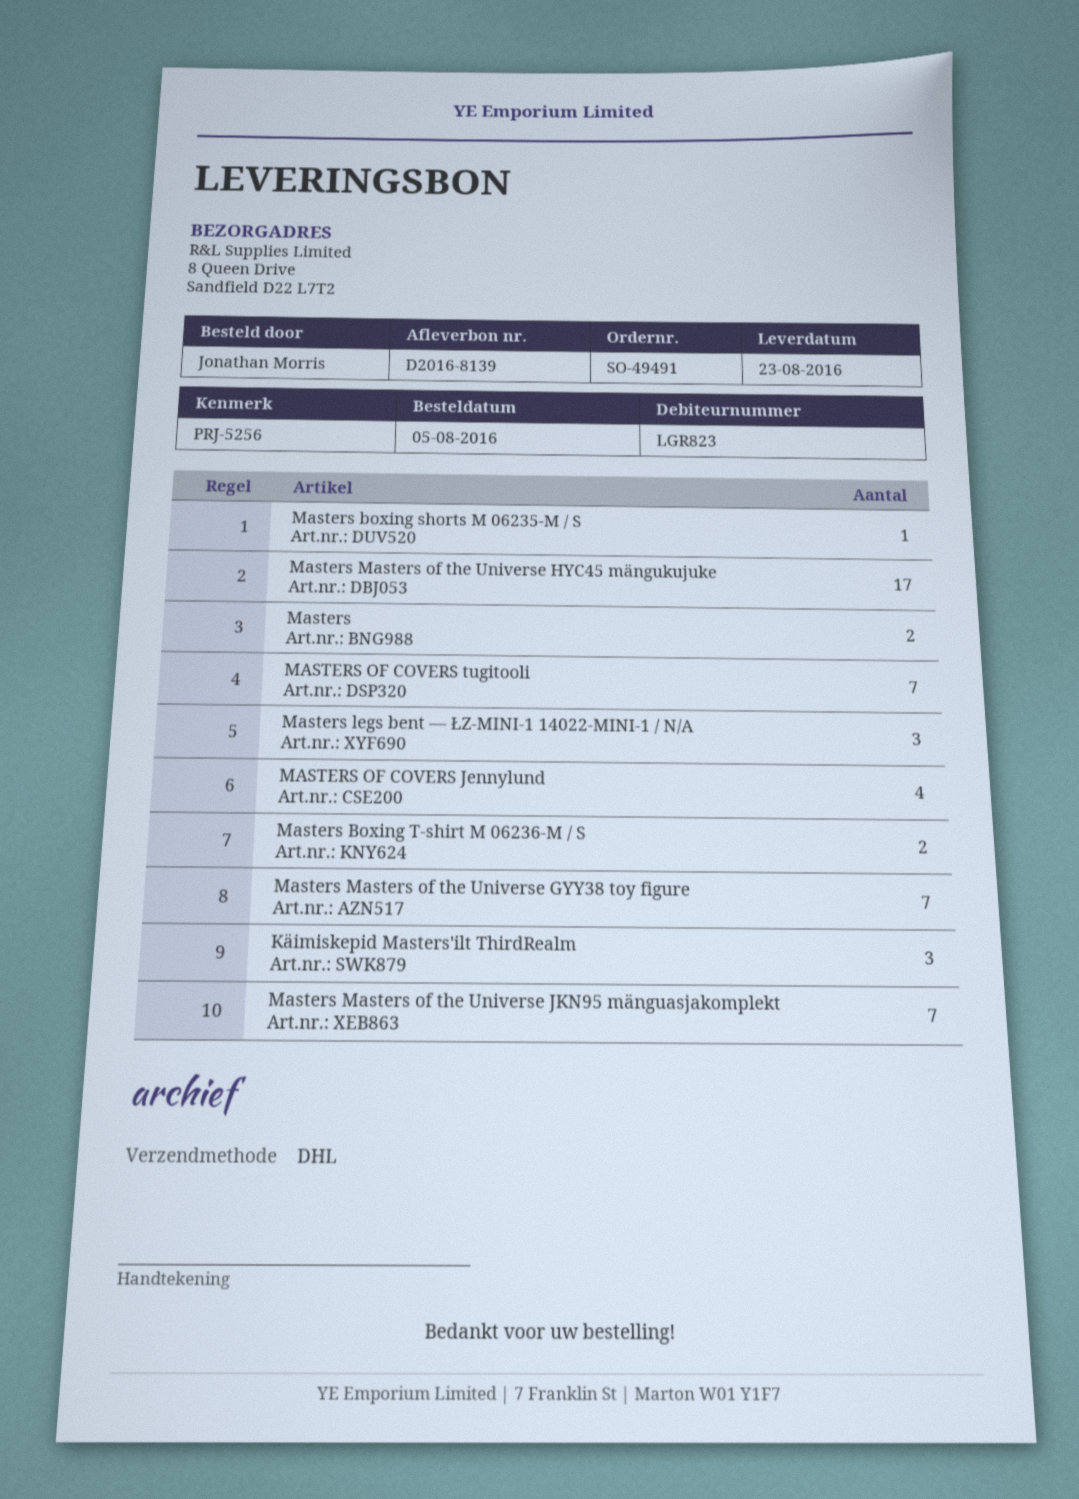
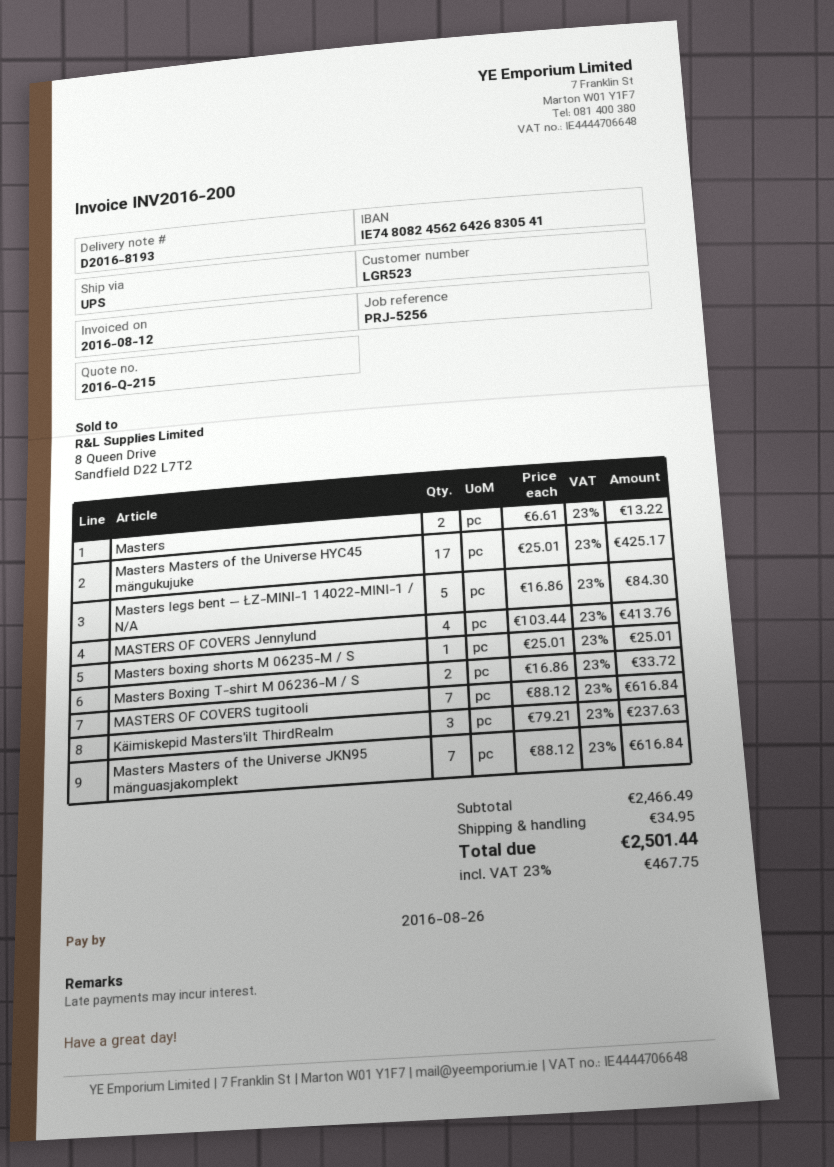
delivery note number: D2016-8139 -> D2016-8193
customer number: LGR823 -> LGR523
shipping method: DHL -> UPS
Masters legs bent — ŁZ-MINI-1 14022-MINI-1 / N/A: 3 -> 5
Masters Masters of the Universe GYY38 toy figure: 7 -> none

